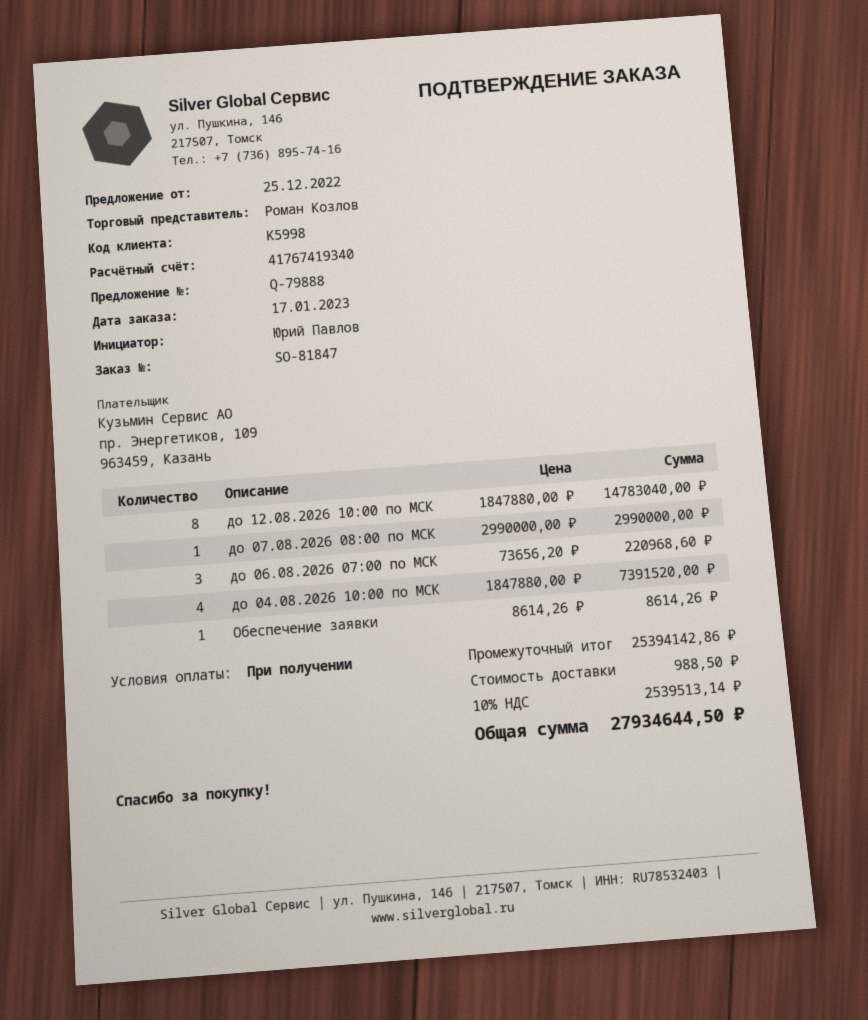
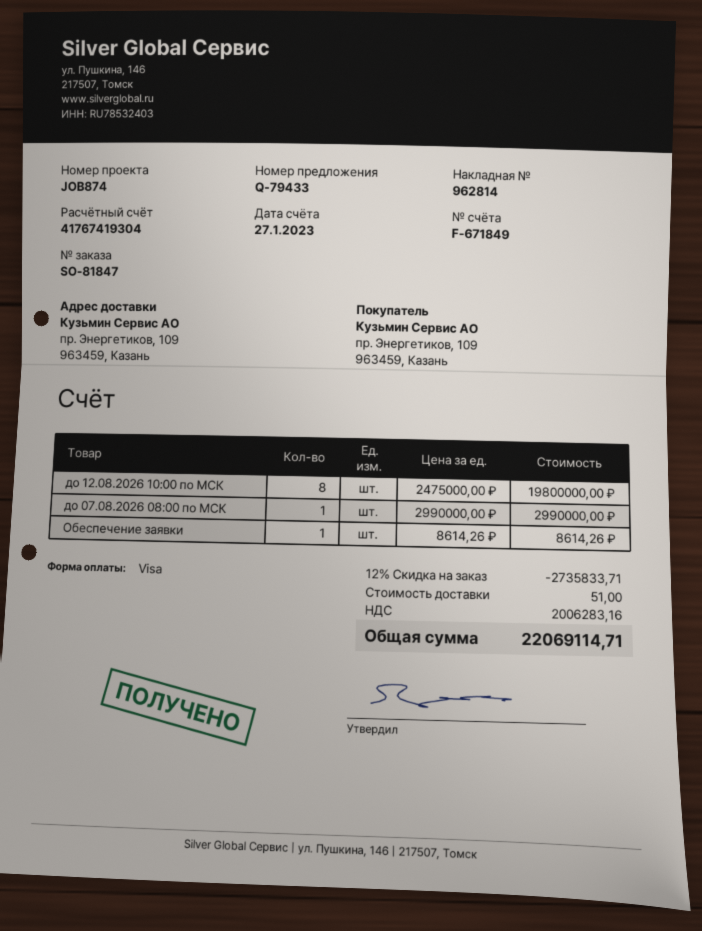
quote number: Q-79888 -> Q-79433
bank account: 41767419340 -> 41767419304
до 12.08.2026 10:00 по МСК: 8 x 1847880.00 = 14783040.00 -> 8 x 2475000.00 = 19800000.00
до 06.08.2026 07:00 по МСК: 3 x 73656.20 = 220968.60 -> none
до 04.08.2026 10:00 по МСК: 4 x 1847880.00 = 7391520.00 -> none
discount: none -> 12% = 2735833.71
shipping: 988.50 -> 51.00
tax: 2539513.14 -> 2006283.16
total: 27934644.50 -> 22069114.71

